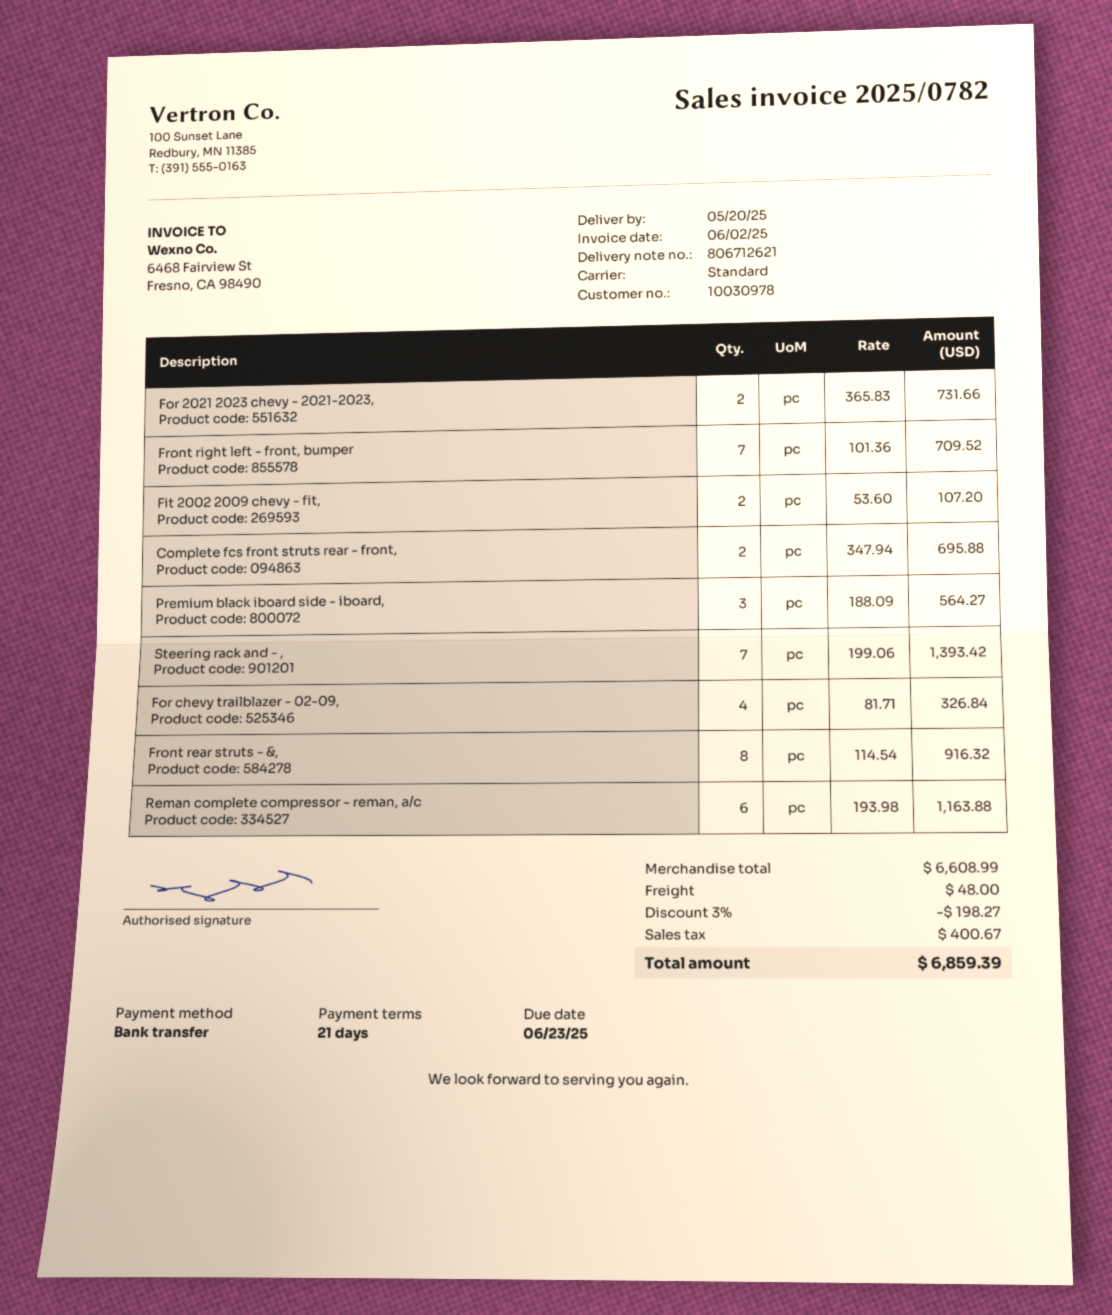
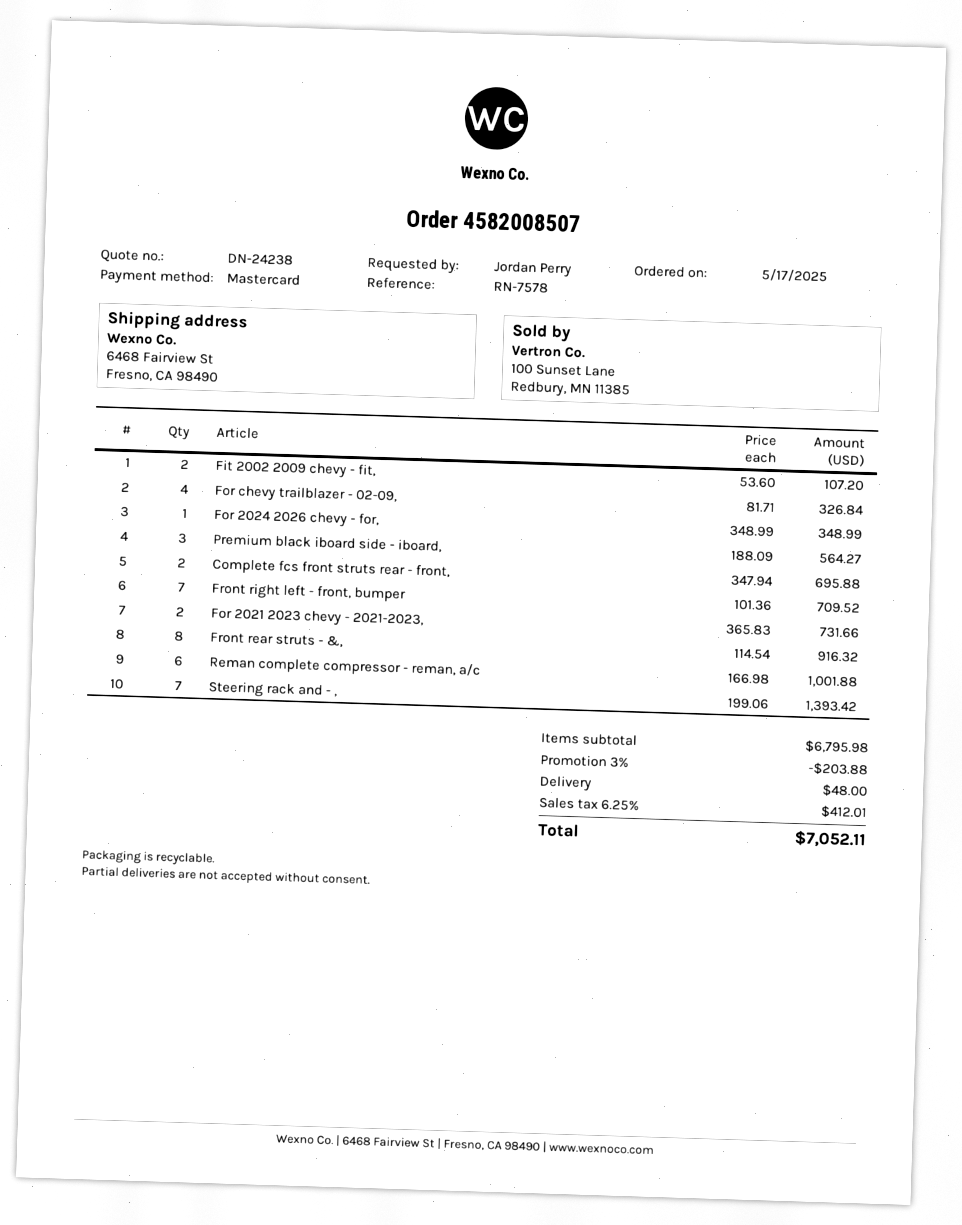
payment method: bank transfer -> Mastercard
Reman complete compressor - reman, a/c: 6 x 193.98 = 1163.88 -> 6 x 166.98 = 1001.88
For 2024 2026 chevy - for,: none -> 1 x 348.99 = 348.99
subtotal: 6608.99 -> 6795.98
discount: 3% = 198.27 -> 3% = 203.88
tax: 400.67 -> 412.01
total: 6859.39 -> 7052.11

